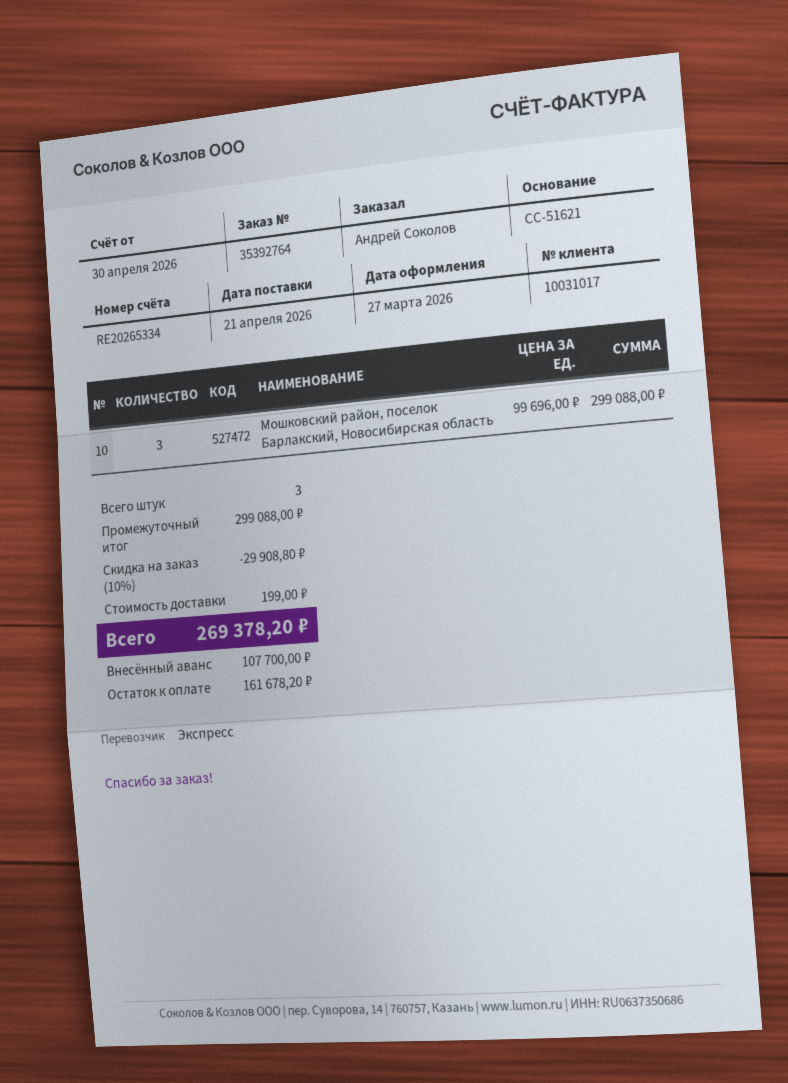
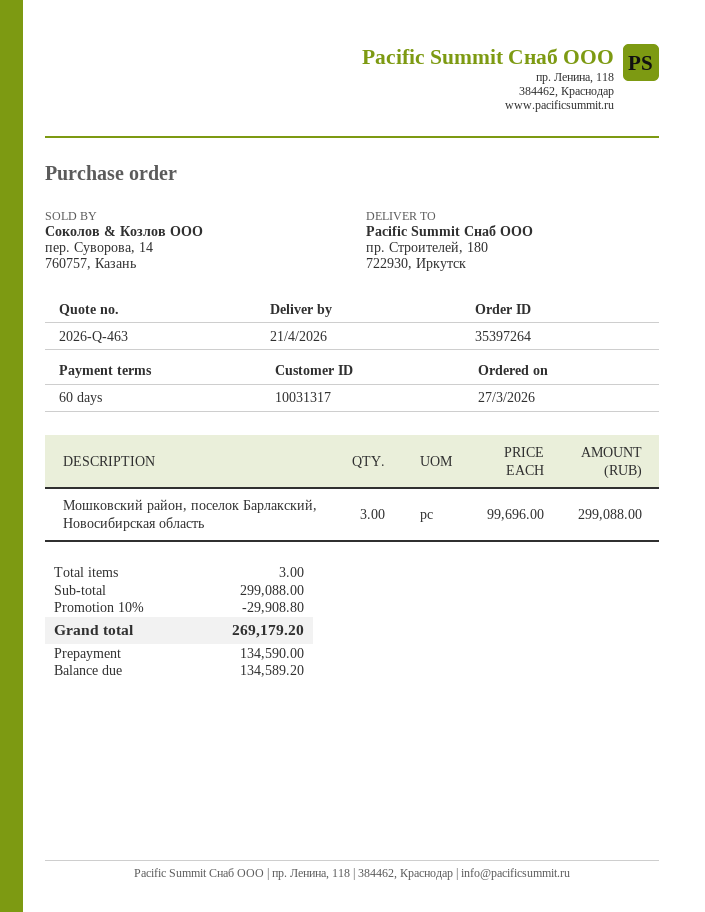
order number: 35392764 -> 35397264
customer number: 10031017 -> 10031317
shipping: 199.00 -> none
total: 269378.20 -> 269179.20
deposit: 107700.00 -> 134590.00
balance: 161678.20 -> 134589.20

